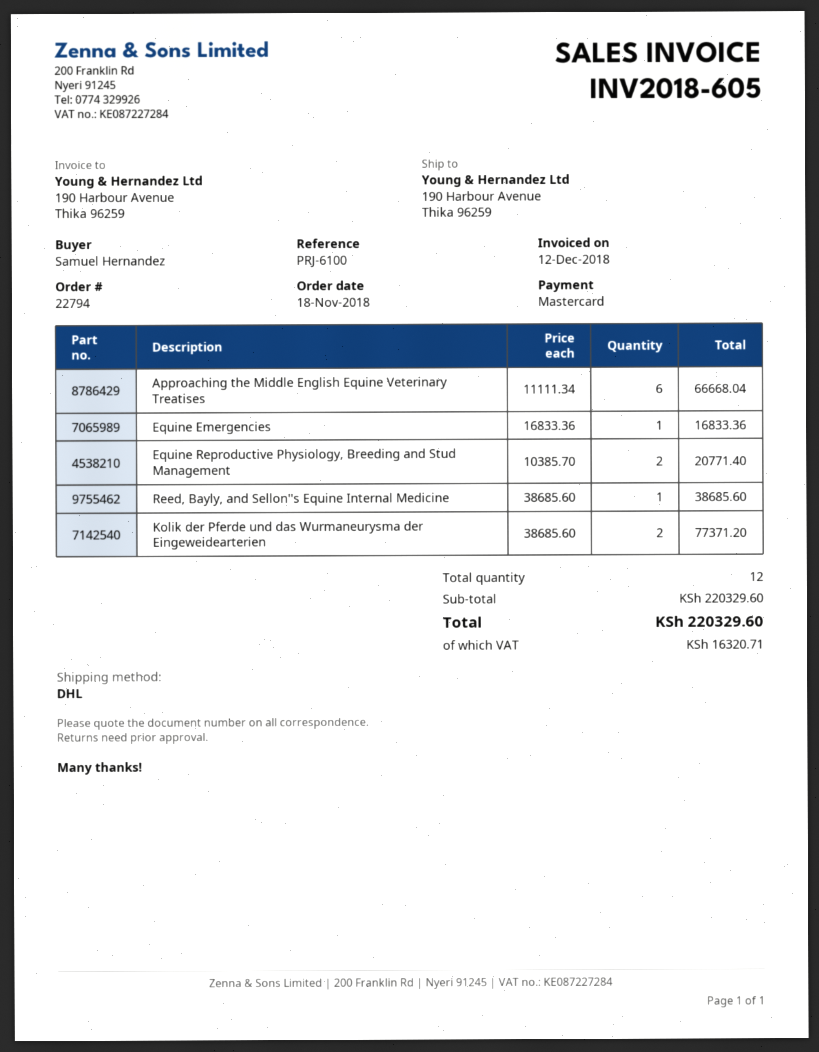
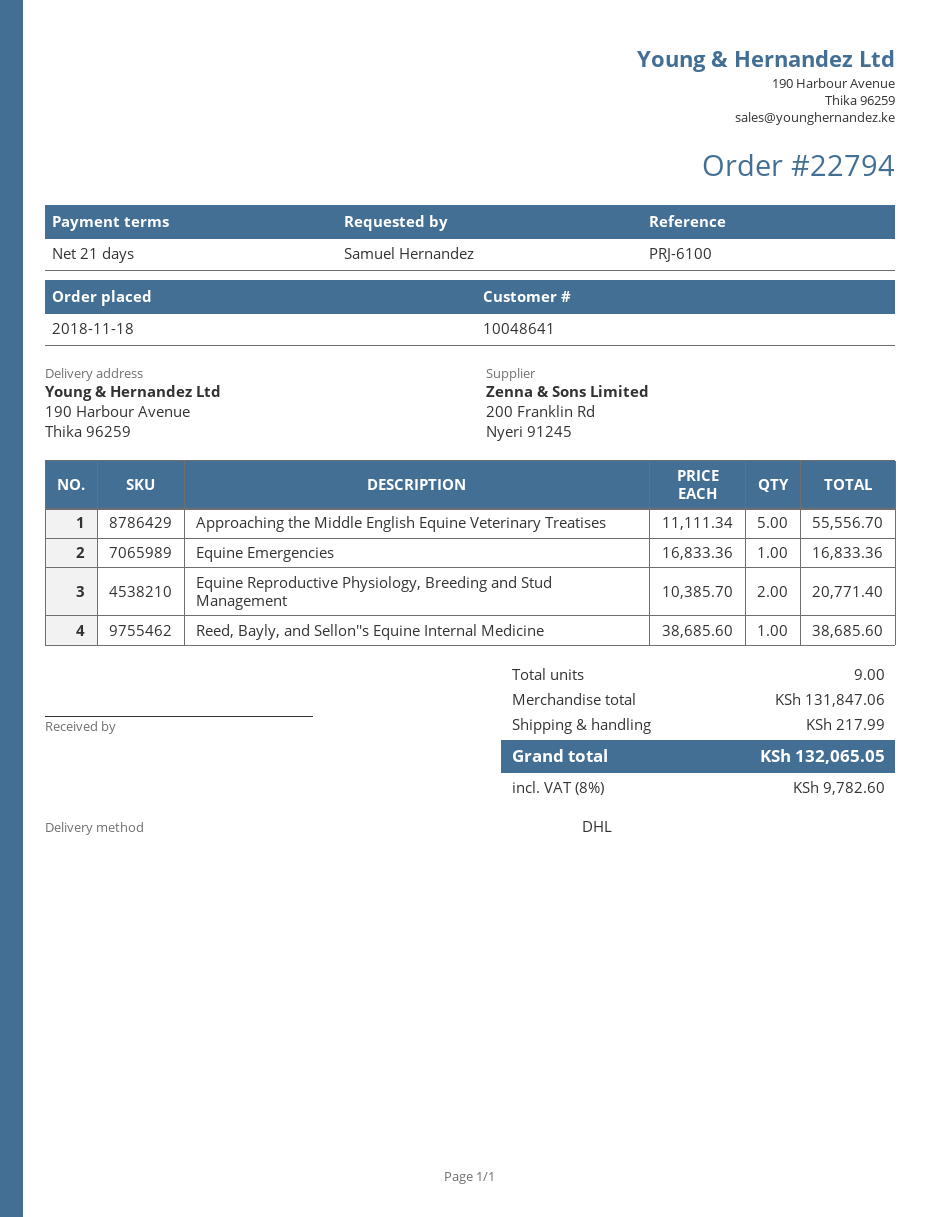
Approaching the Middle English Equine Veterinary Treatises: 6 x 11111.34 = 66668.04 -> 5 x 11111.34 = 55556.70
Kolik der Pferde und das Wurmaneurysma der Eingeweidearterien: 2 x 38685.60 = 77371.20 -> none
total quantity: 12 -> 9
subtotal: 220329.60 -> 131847.06
shipping: none -> 217.99
tax: 16320.71 -> 9782.60
total: 220329.60 -> 132065.05

